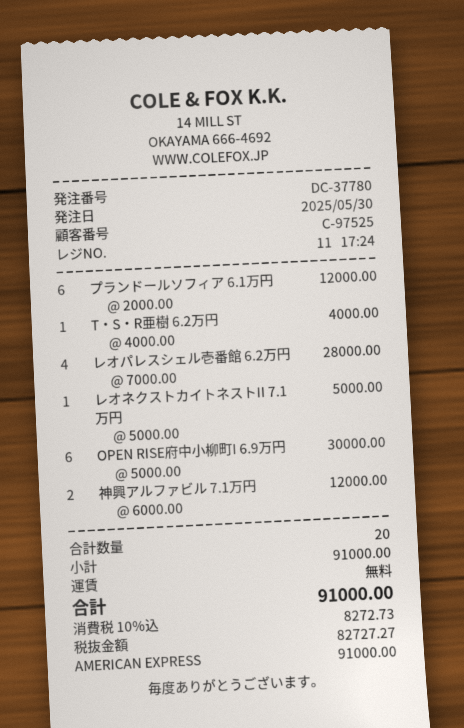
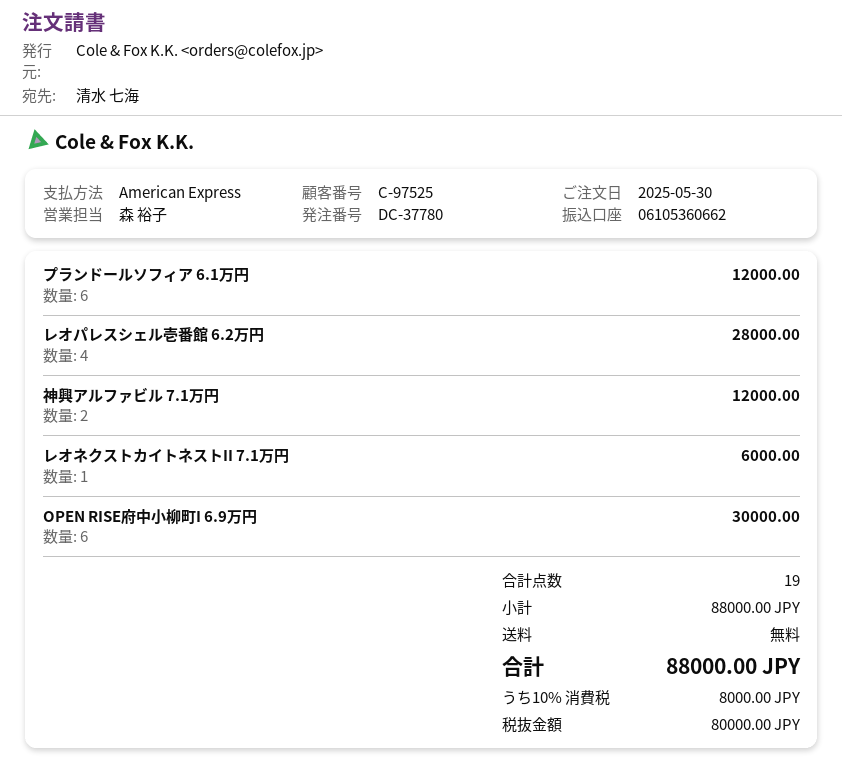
T・S・R亜樹 6.2万円: 1 for 4000.00 -> none
レオネクストカイトネストII 7.1万円: 1 for 5000.00 -> 1 for 6000.00
total quantity: 20 -> 19
subtotal: 91000.00 -> 88000.00
net: 82727.27 -> 80000.00
tax: 10% = 8272.73 -> 10% = 8000.00
total: 91000.00 -> 88000.00

